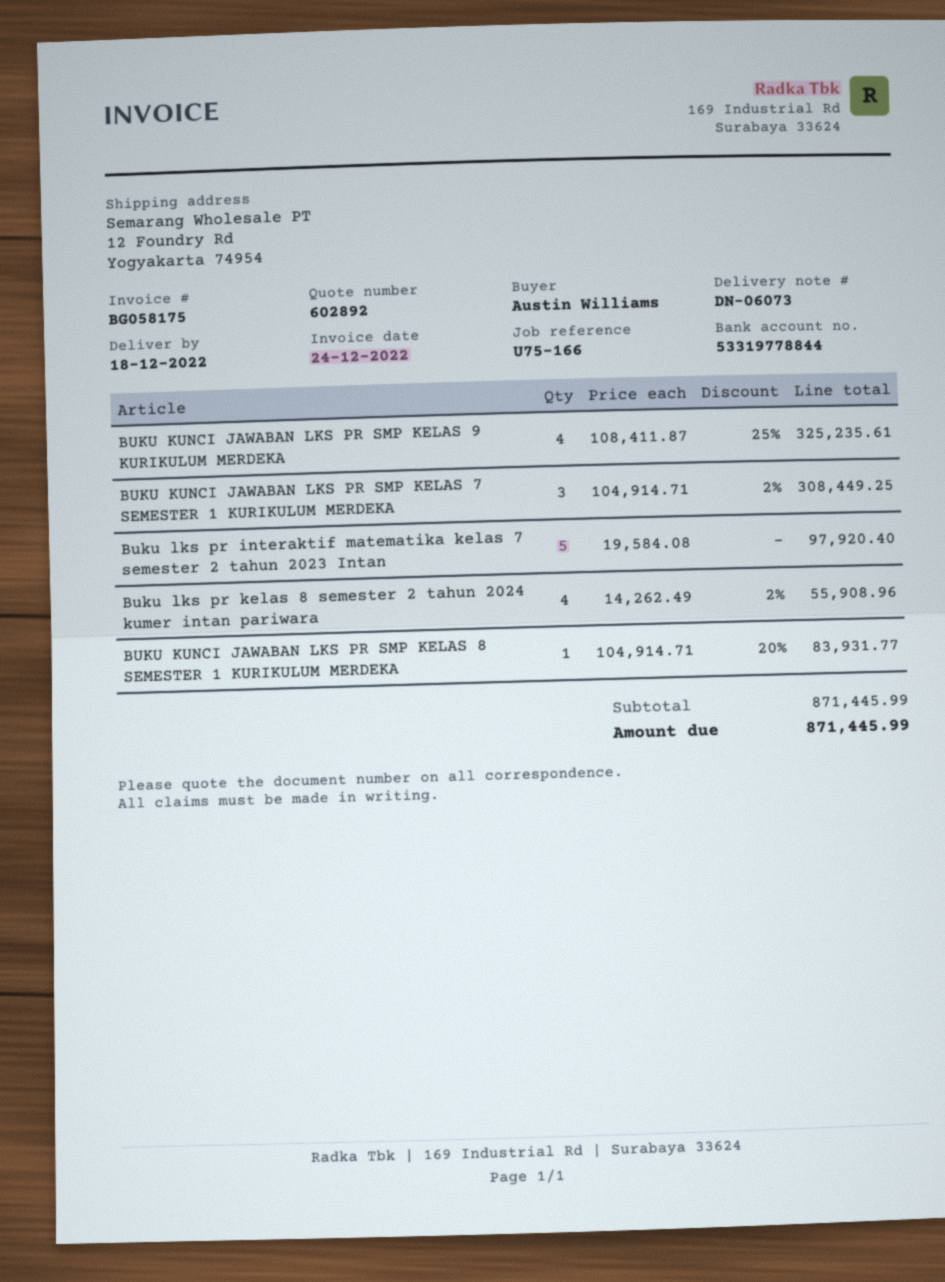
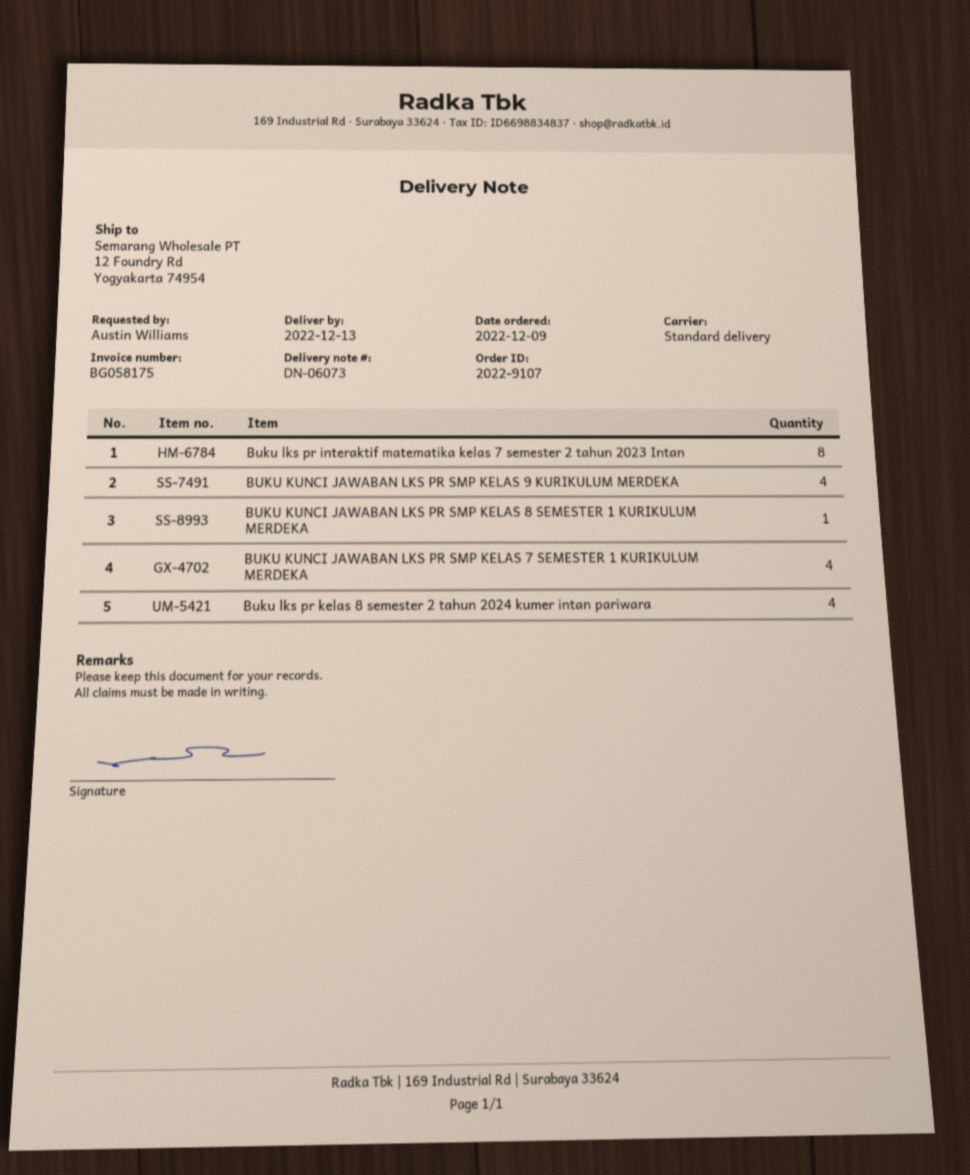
delivery date: 2022-12-18 -> 2022-12-13
BUKU KUNCI JAWABAN LKS PR SMP KELAS 7 SEMESTER 1 KURIKULUM MERDEKA: 3 -> 4
Buku lks pr interaktif matematika kelas 7 semester 2 tahun 2023 Intan: 5 -> 8

